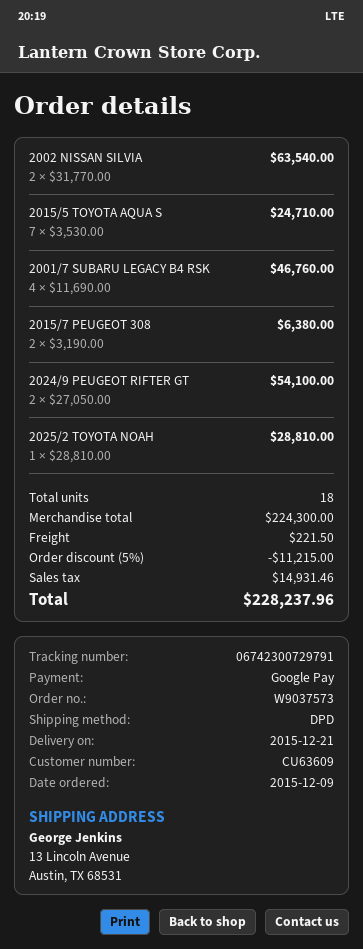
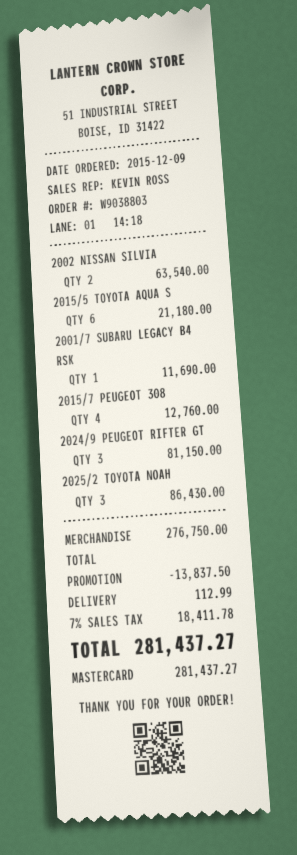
order number: W9037573 -> W9038803
payment method: Google Pay -> Mastercard
2015/5 TOYOTA AQUA S: 7 for 24710.00 -> 6 for 21180.00
2001/7 SUBARU LEGACY B4 RSK: 4 for 46760.00 -> 1 for 11690.00
2015/7 PEUGEOT 308: 2 for 6380.00 -> 4 for 12760.00
2024/9 PEUGEOT RIFTER GT: 2 for 54100.00 -> 3 for 81150.00
2025/2 TOYOTA NOAH: 1 for 28810.00 -> 3 for 86430.00
subtotal: 224300.00 -> 276750.00
discount: 11215.00 -> 13837.50
shipping: 221.50 -> 112.99
tax: 14931.46 -> 18411.78
total: 228237.96 -> 281437.27

